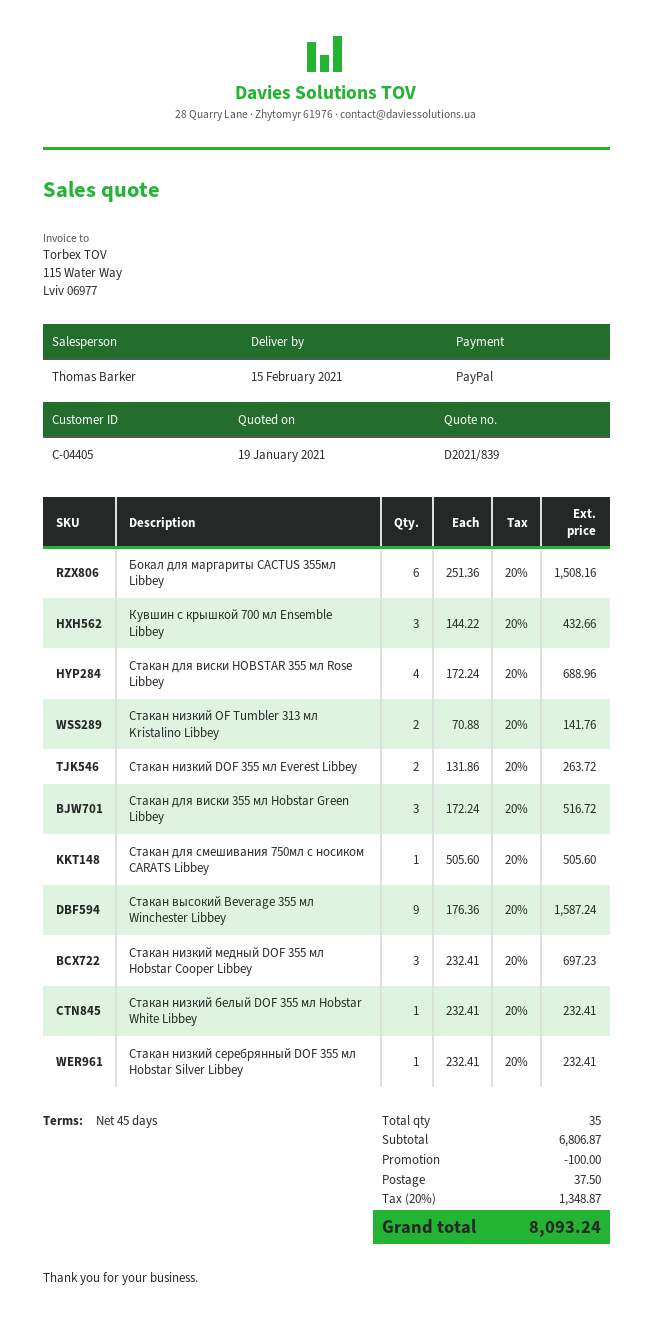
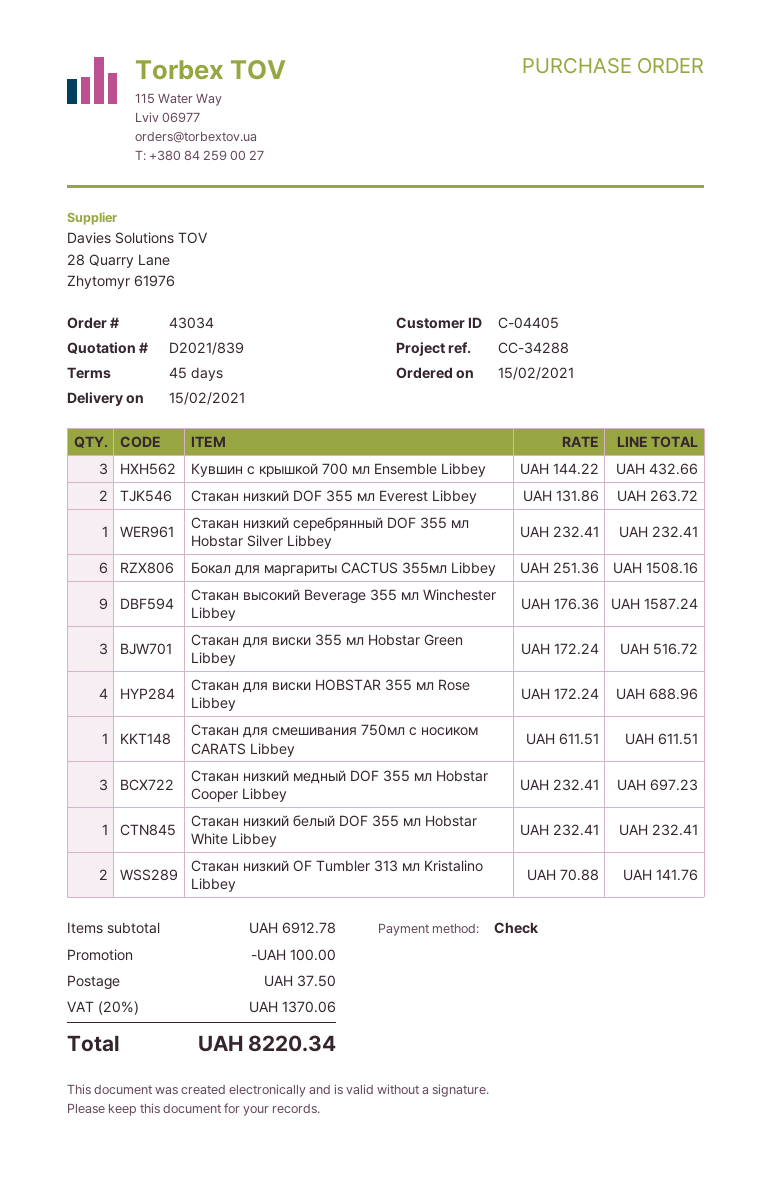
payment method: PayPal -> cheque
Стакан для смешивания 750мл с носиком CARATS Libbey: 1 x 505.60 = 505.60 -> 1 x 611.51 = 611.51
subtotal: 6806.87 -> 6912.78
tax: 20% = 1348.87 -> 20% = 1370.06
total: 8093.24 -> 8220.34

